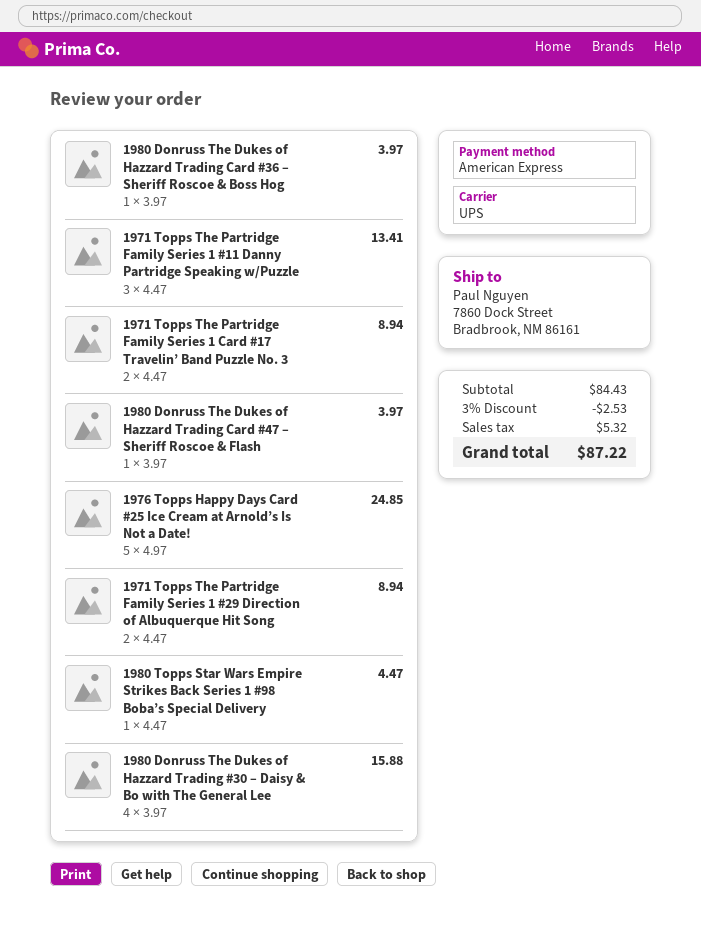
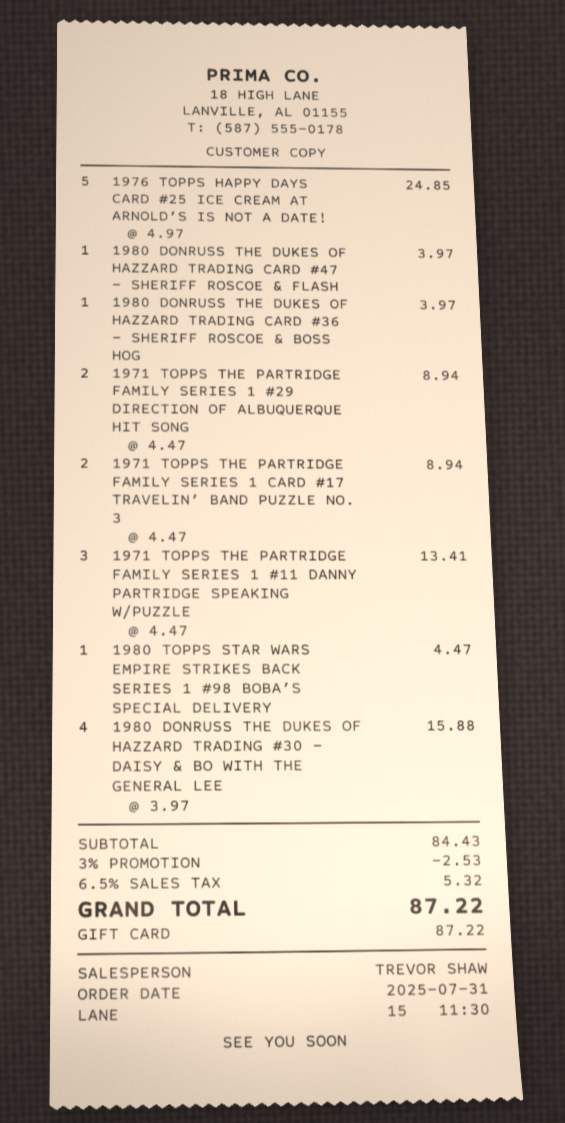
payment method: American Express -> gift card

